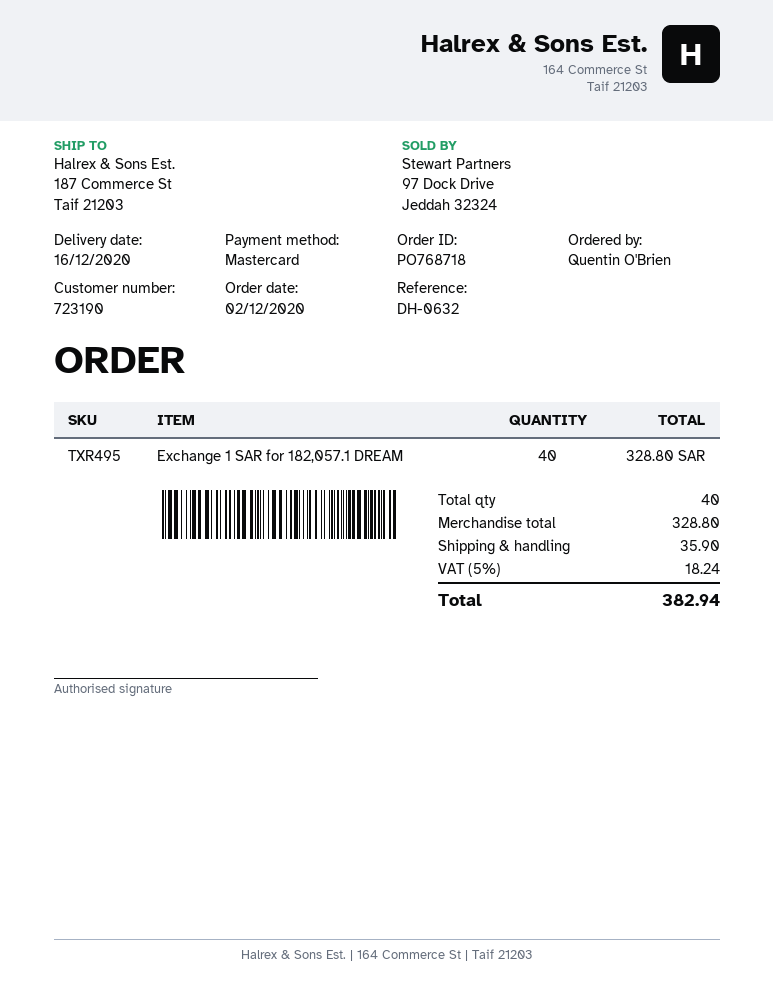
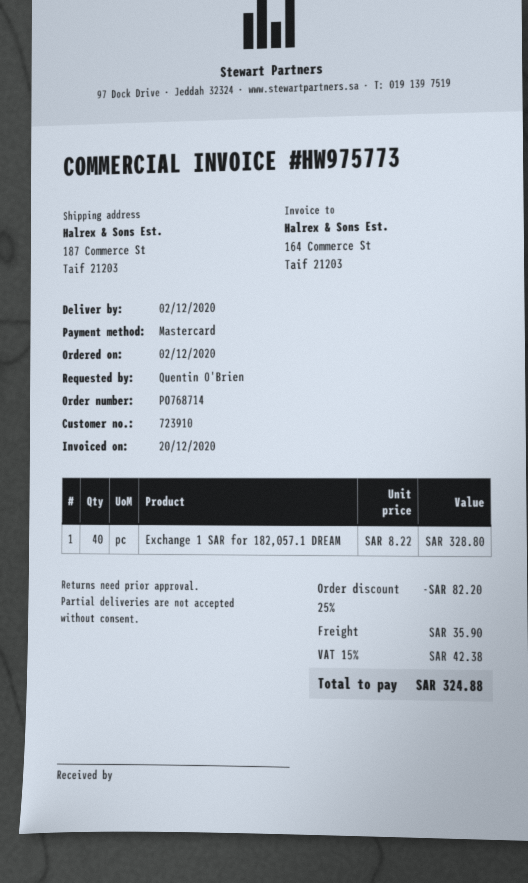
order number: PO768718 -> PO768714
delivery date: 2020-12-16 -> 2020-12-02
customer number: 723190 -> 723910
discount: none -> 25% = 82.20
tax: 5% = 18.24 -> 15% = 42.38
total: 382.94 -> 324.88

